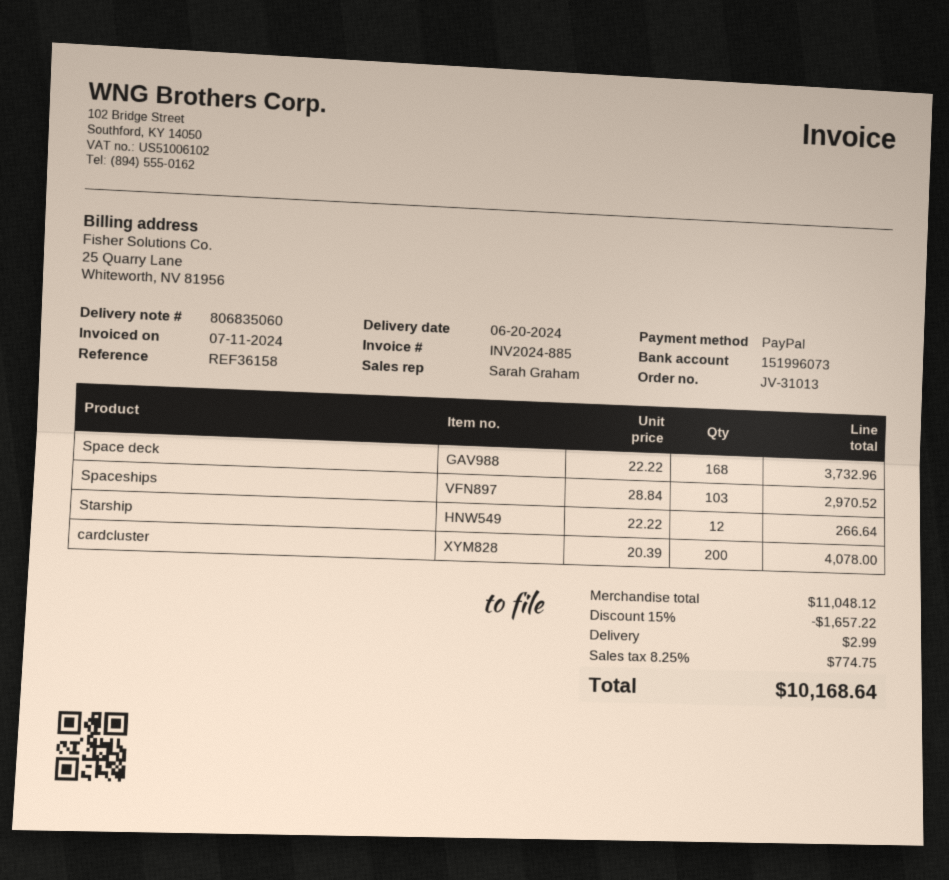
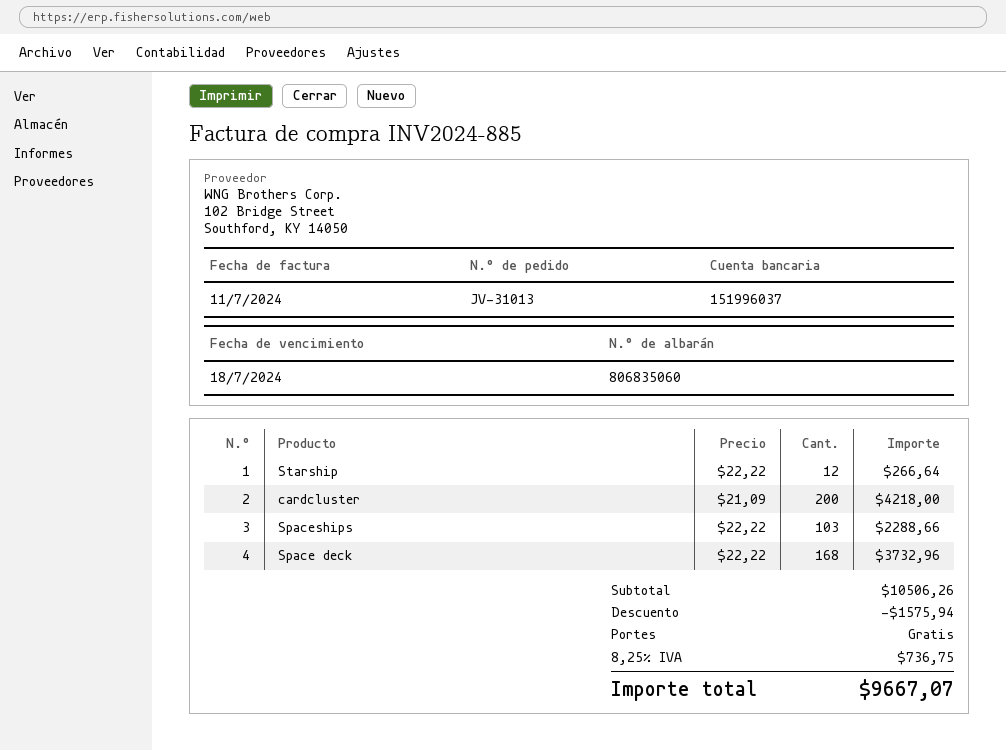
bank account: 151996073 -> 151996037
Spaceships: 103 x 28.84 = 2970.52 -> 103 x 22.22 = 2288.66
cardcluster: 200 x 20.39 = 4078.00 -> 200 x 21.09 = 4218.00
subtotal: 11048.12 -> 10506.26
discount: 1657.22 -> 1575.94
shipping: 2.99 -> 0.00
tax: 8.25% = 774.75 -> 8.25% = 736.75
total: 10168.64 -> 9667.07

